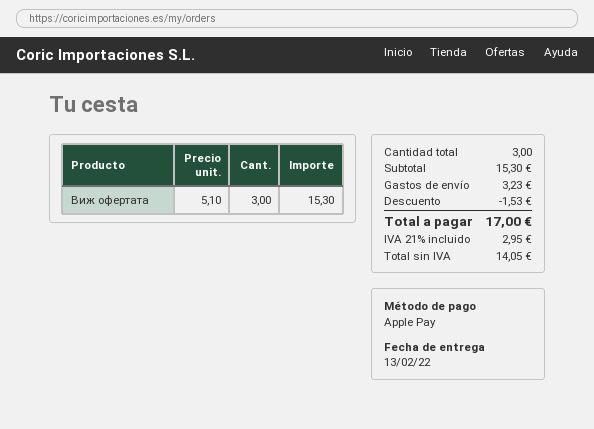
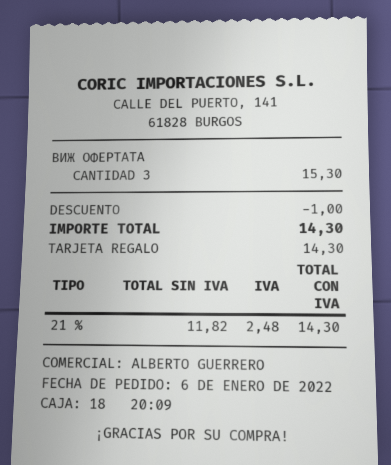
payment method: Apple Pay -> gift card
discount: 1.53 -> 1.00
shipping: 3.23 -> none
net: 14.05 -> 11.82
tax: 21% = 2.95 -> 21% = 2.48
total: 17.00 -> 14.30

